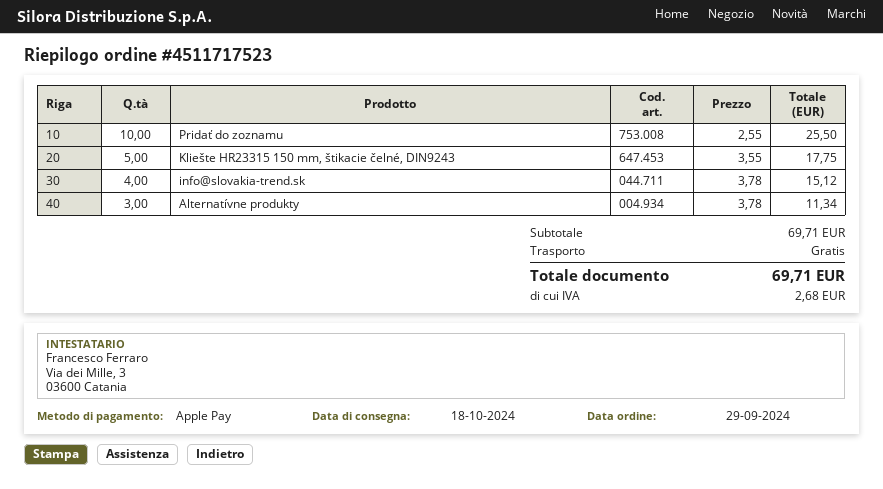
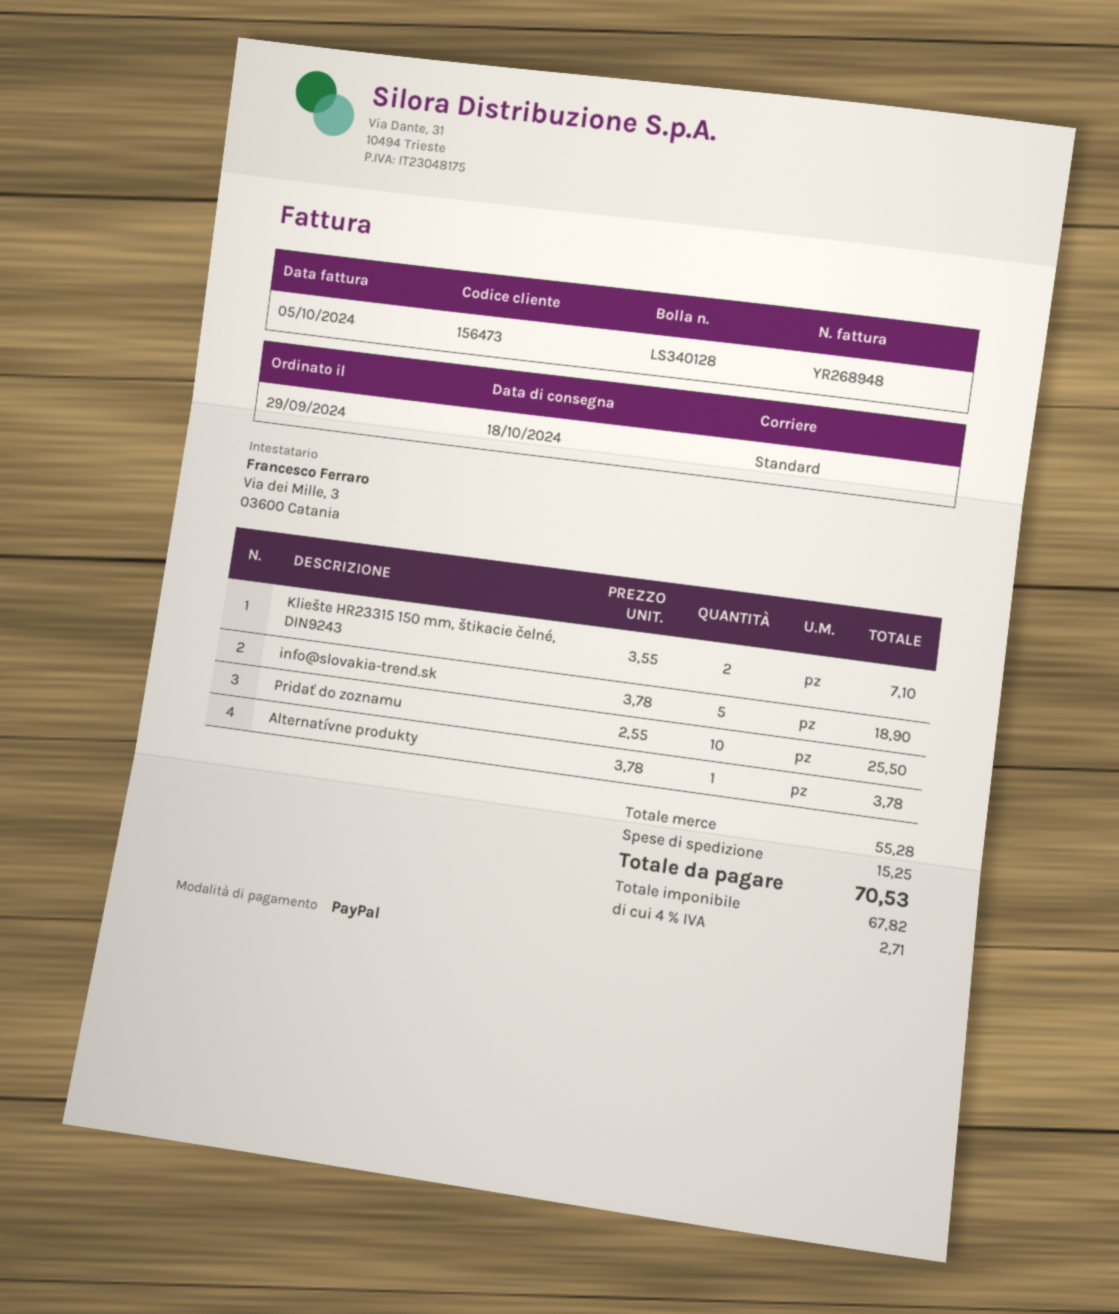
payment method: Apple Pay -> PayPal
Kliešte HR23315 150 mm, štikacie čelné, DIN9243: 5 x 3.55 = 17.75 -> 2 x 3.55 = 7.10
info@slovakia-trend.sk: 4 x 3.78 = 15.12 -> 5 x 3.78 = 18.90
Alternatívne produkty: 3 x 3.78 = 11.34 -> 1 x 3.78 = 3.78
subtotal: 69.71 -> 55.28
shipping: 0.00 -> 15.25
tax: 2.68 -> 2.71
total: 69.71 -> 70.53

